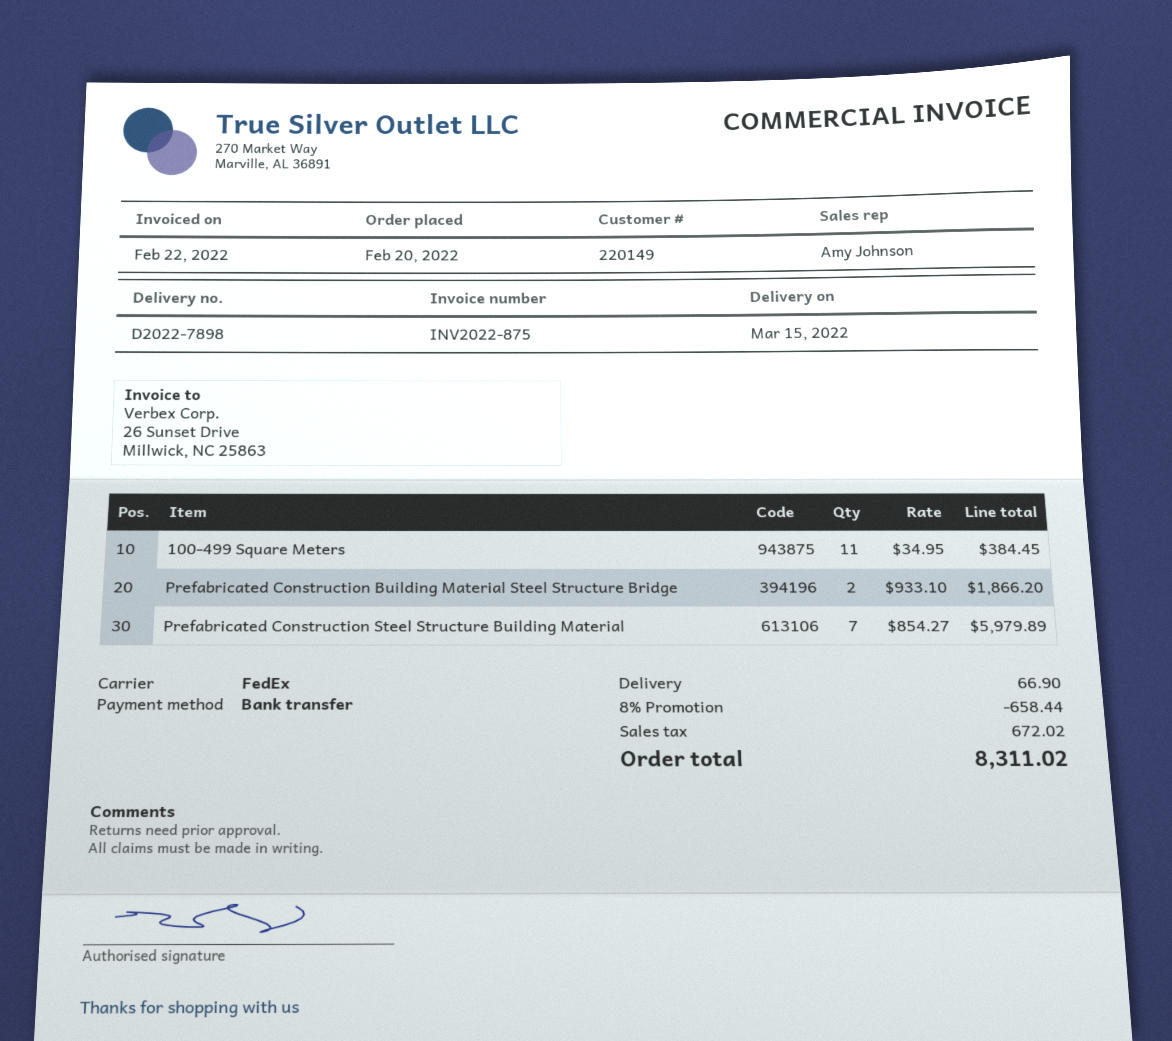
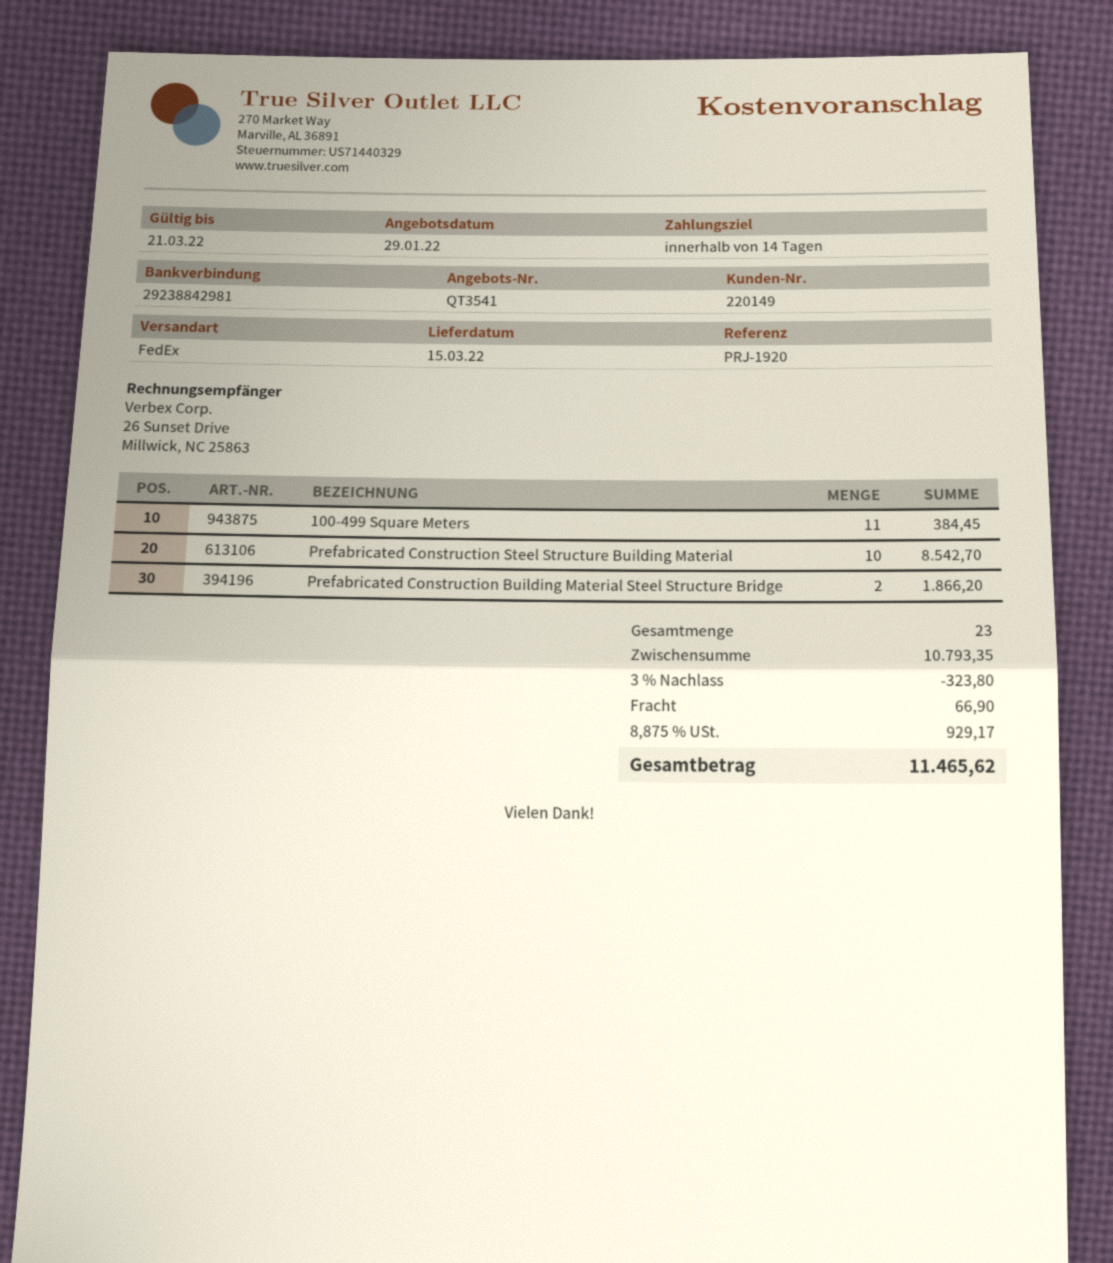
Prefabricated Construction Steel Structure Building Material: 7 for 5979.89 -> 10 for 8542.70
discount: 8% = 658.44 -> 3% = 323.80
tax: 672.02 -> 929.17
total: 8311.02 -> 11465.62

